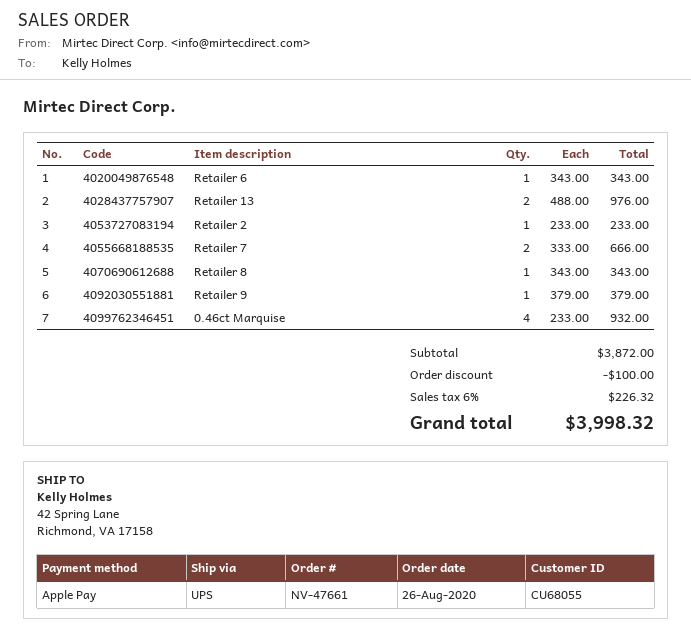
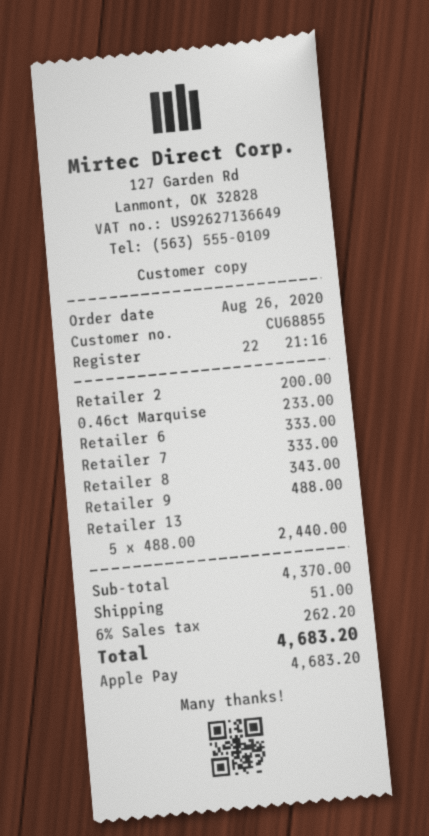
customer number: CU68055 -> CU68855
Retailer 6: 1 x 343.00 = 343.00 -> 1 x 333.00 = 333.00
Retailer 13: 2 x 488.00 = 976.00 -> 5 x 488.00 = 2440.00
Retailer 2: 1 x 233.00 = 233.00 -> 1 x 200.00 = 200.00
Retailer 7: 2 x 333.00 = 666.00 -> 1 x 333.00 = 333.00
Retailer 9: 1 x 379.00 = 379.00 -> 1 x 488.00 = 488.00
0.46ct Marquise: 4 x 233.00 = 932.00 -> 1 x 233.00 = 233.00
subtotal: 3872.00 -> 4370.00
discount: 100.00 -> none
shipping: none -> 51.00
tax: 6% = 226.32 -> 6% = 262.20
total: 3998.32 -> 4683.20

